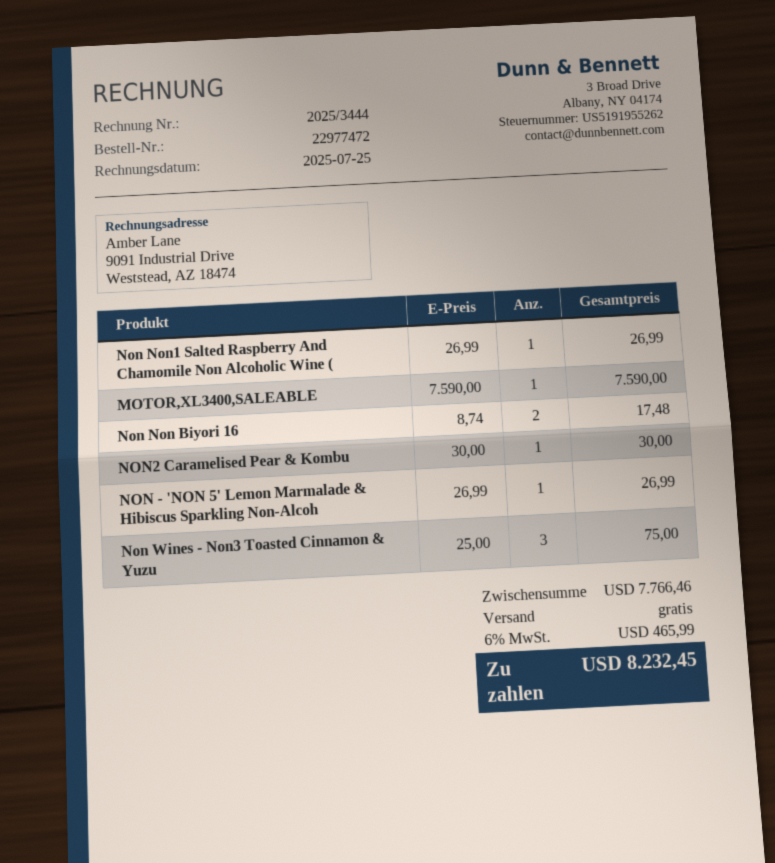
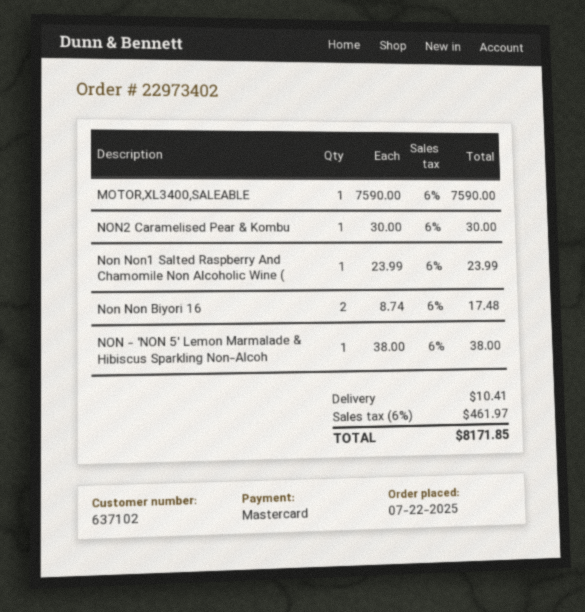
order number: 22977472 -> 22973402
Non Non1 Salted Raspberry And Chamomile Non Alcoholic Wine (: 1 x 26.99 = 26.99 -> 1 x 23.99 = 23.99
NON - 'NON 5' Lemon Marmalade & Hibiscus Sparkling Non-Alcoh: 1 x 26.99 = 26.99 -> 1 x 38.00 = 38.00
Non Wines - Non3 Toasted Cinnamon & Yuzu: 3 x 25.00 = 75.00 -> none
shipping: 0.00 -> 10.41
tax: 6% = 465.99 -> 6% = 461.97
total: 8232.45 -> 8171.85

